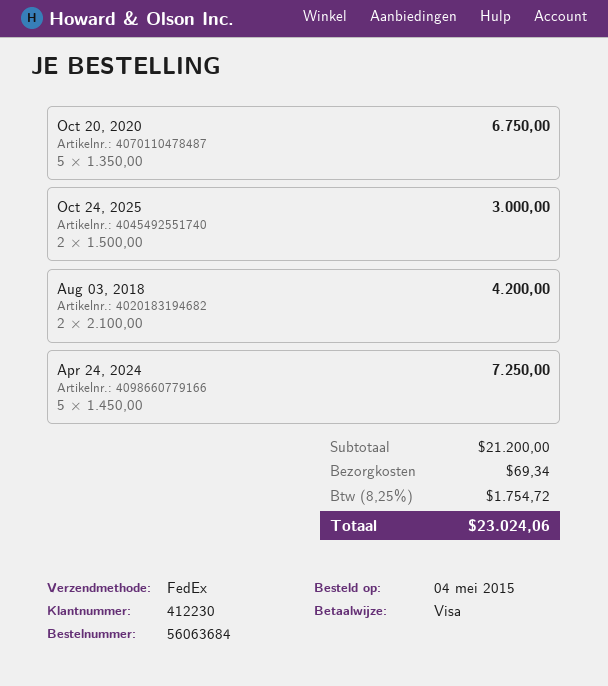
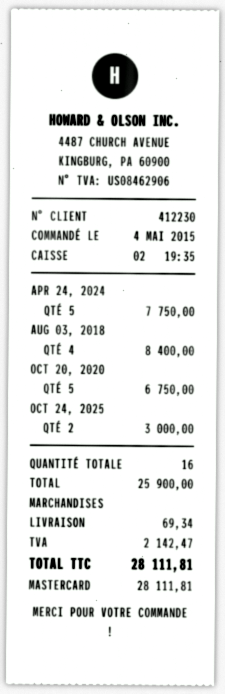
payment method: Visa -> Mastercard
Aug 03, 2018: 2 for 4200.00 -> 4 for 8400.00
Apr 24, 2024: 5 for 7250.00 -> 5 for 7750.00
subtotal: 21200.00 -> 25900.00
tax: 1754.72 -> 2142.47
total: 23024.06 -> 28111.81

